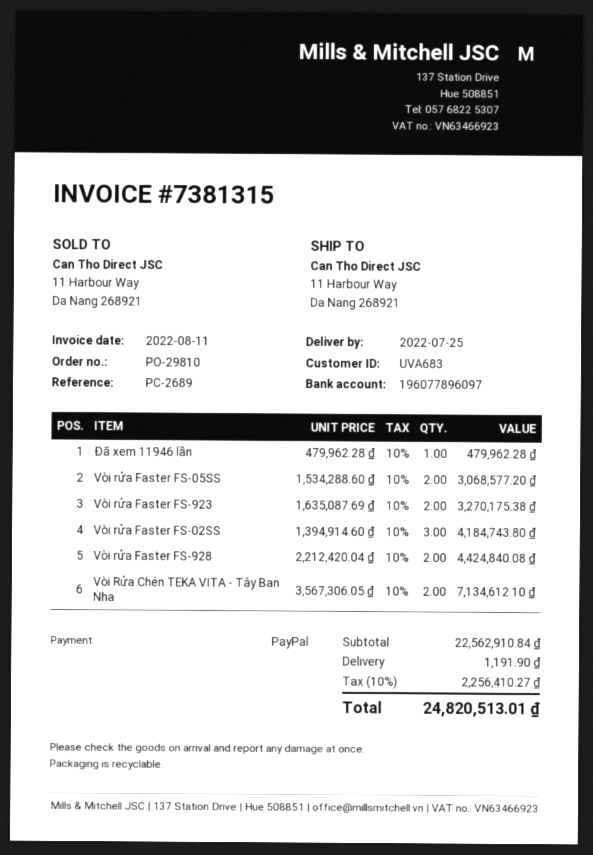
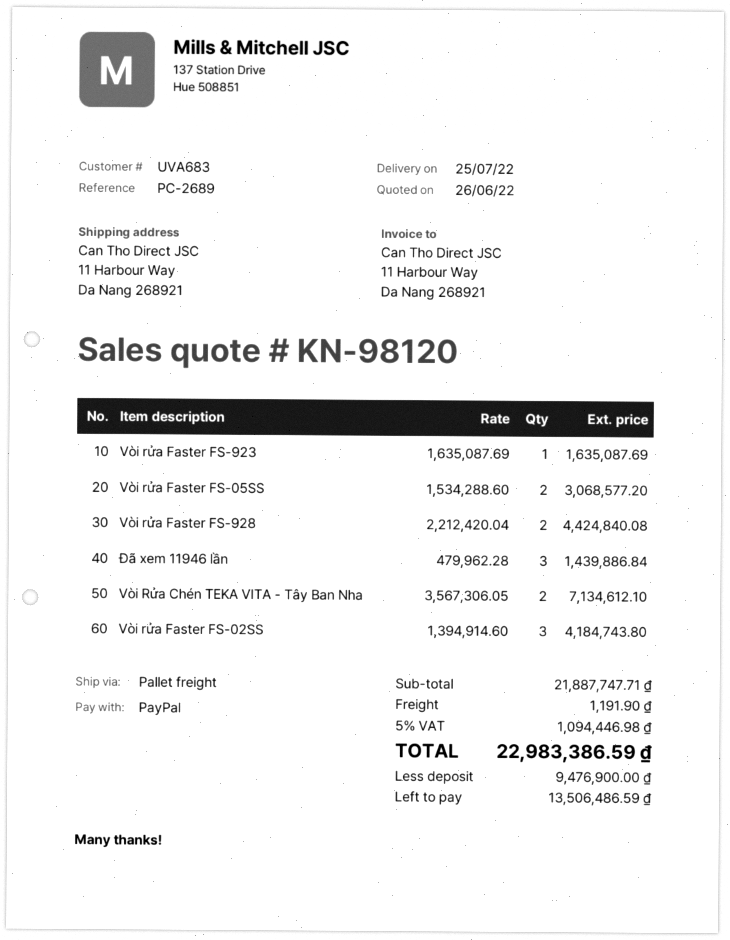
Đã xem 11946 lần: 1 x 479962.28 = 479962.28 -> 3 x 479962.28 = 1439886.84
Vòi rửa Faster FS-923: 2 x 1635087.69 = 3270175.38 -> 1 x 1635087.69 = 1635087.69
subtotal: 22562910.84 -> 21887747.71
tax: 10% = 2256410.27 -> 5% = 1094446.98
total: 24820513.01 -> 22983386.59

